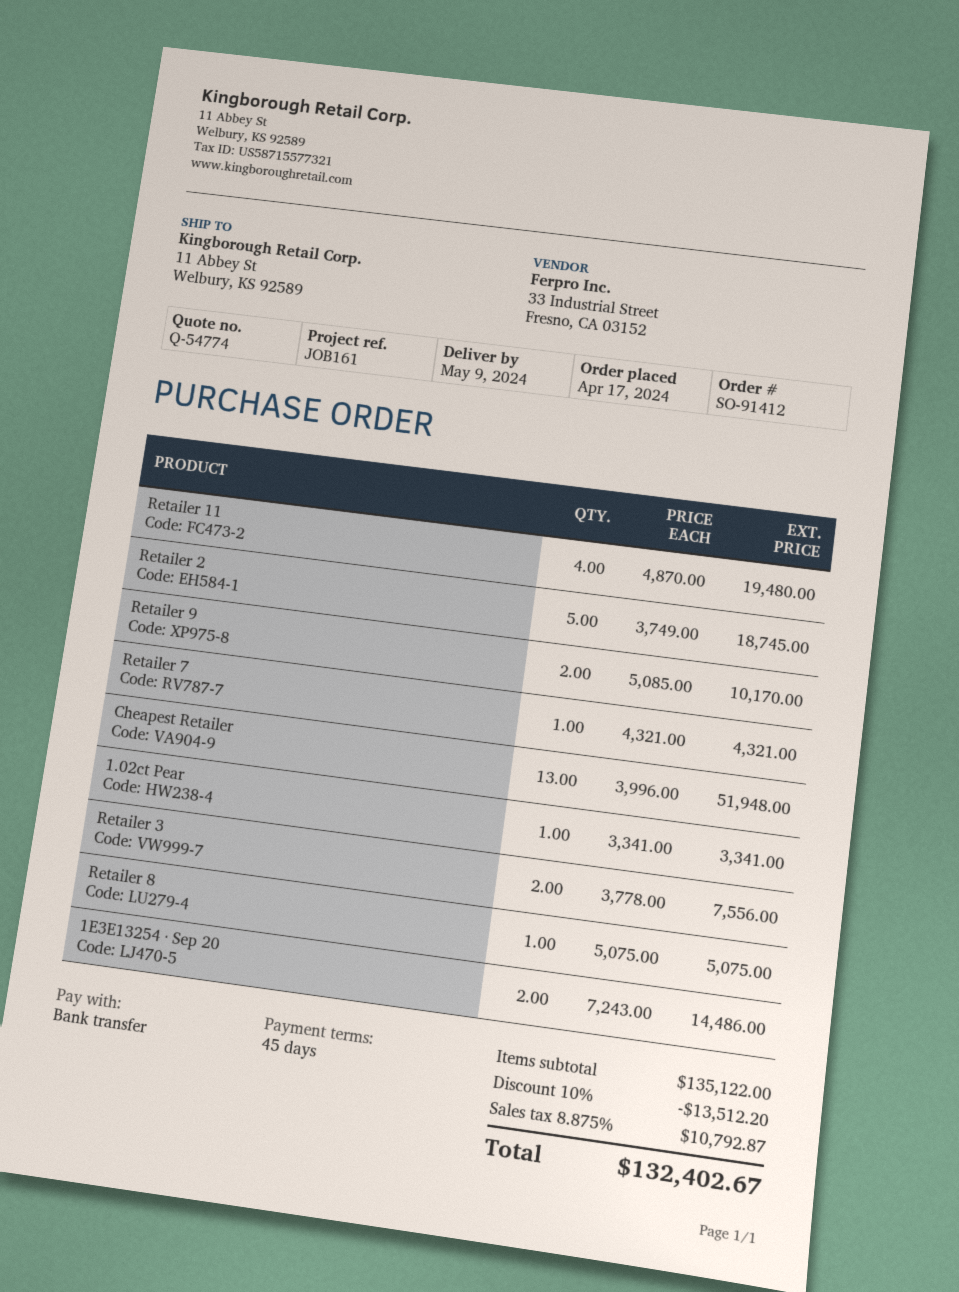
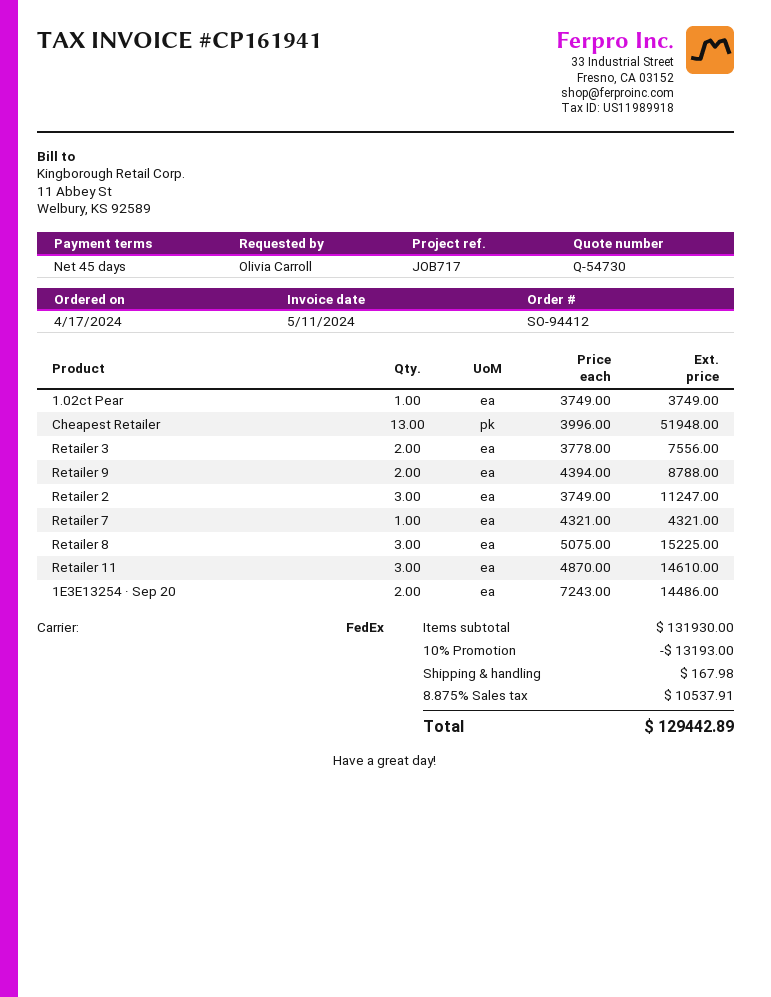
quote number: Q-54774 -> Q-54730
order number: SO-91412 -> SO-94412
reference: JOB161 -> JOB717
Retailer 11: 4 x 4870.00 = 19480.00 -> 3 x 4870.00 = 14610.00
Retailer 2: 5 x 3749.00 = 18745.00 -> 3 x 3749.00 = 11247.00
Retailer 9: 2 x 5085.00 = 10170.00 -> 2 x 4394.00 = 8788.00
1.02ct Pear: 1 x 3341.00 = 3341.00 -> 1 x 3749.00 = 3749.00
Retailer 8: 1 x 5075.00 = 5075.00 -> 3 x 5075.00 = 15225.00
subtotal: 135122.00 -> 131930.00
discount: 10% = 13512.20 -> 10% = 13193.00
shipping: none -> 167.98
tax: 8.875% = 10792.87 -> 8.875% = 10537.91
total: 132402.67 -> 129442.89

